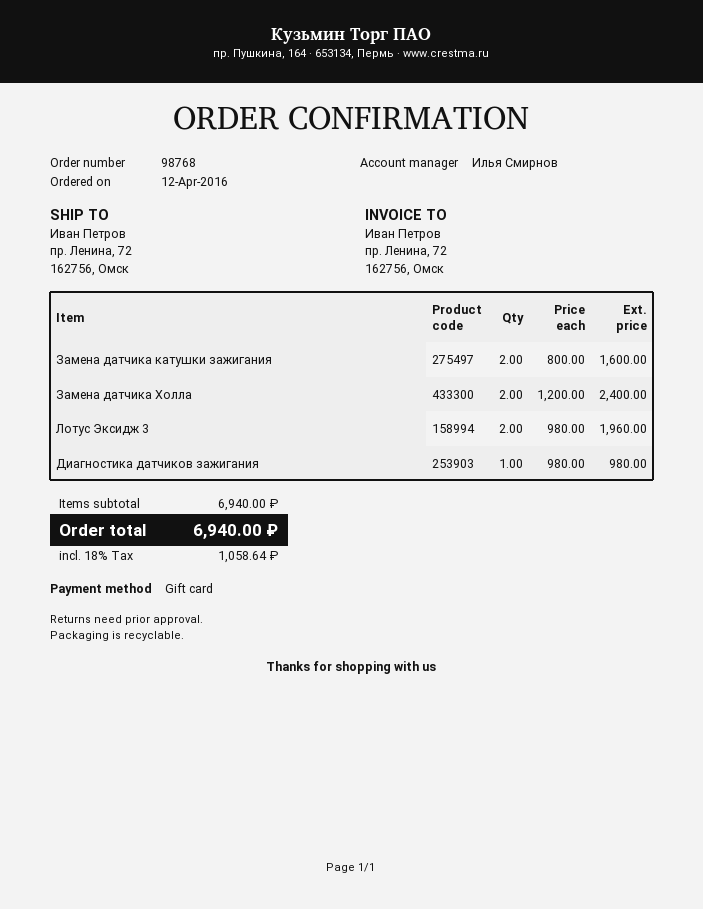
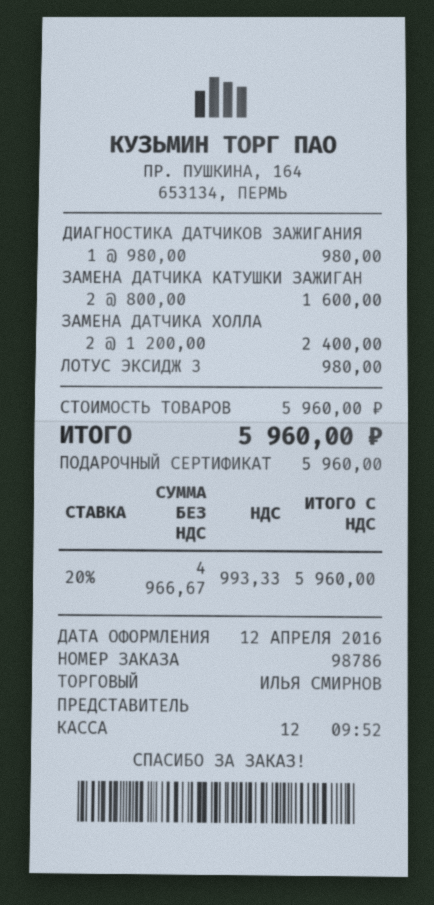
order number: 98768 -> 98786
Лотус Эксидж 3: 2 x 980.00 = 1960.00 -> 1 x 980.00 = 980.00
subtotal: 6940.00 -> 5960.00
tax: 18% = 1058.64 -> 20% = 993.33
total: 6940.00 -> 5960.00

